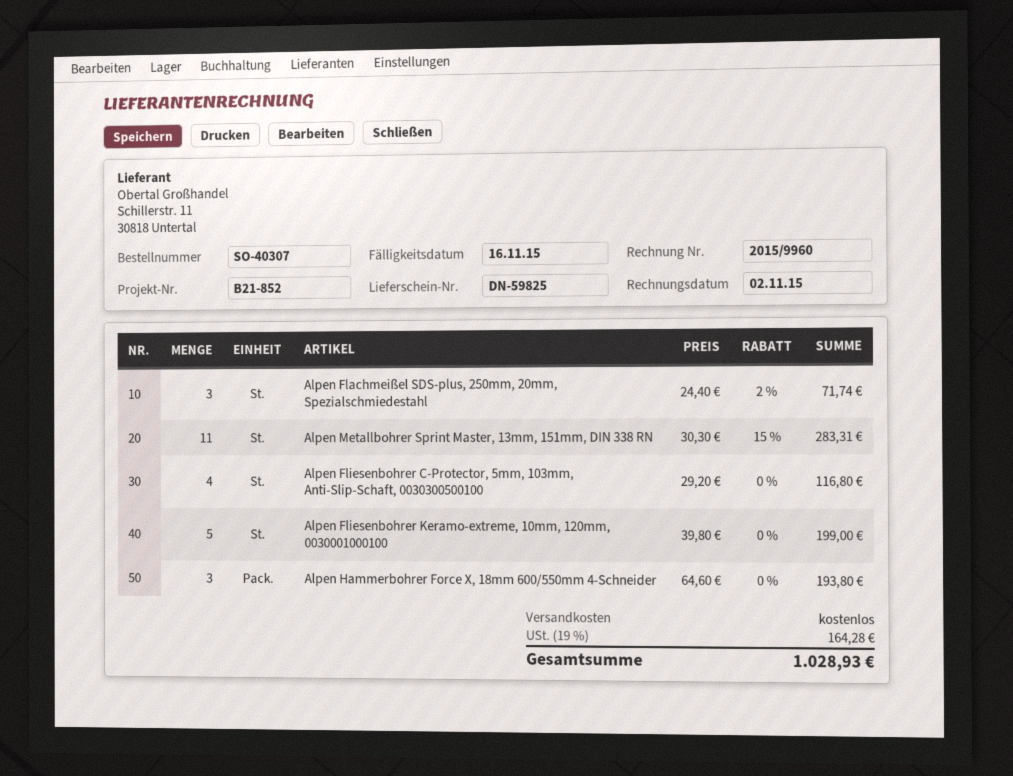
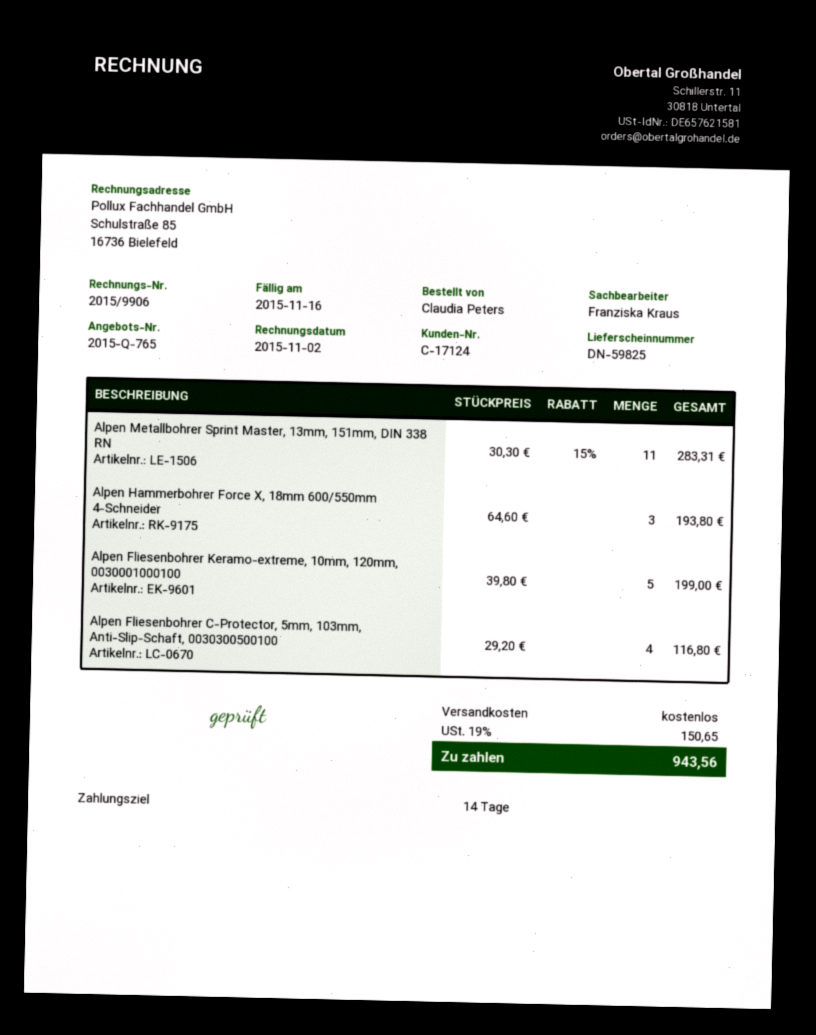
invoice number: 2015/9960 -> 2015/9906
Alpen Flachmeißel SDS-plus, 250mm, 20mm, Spezialschmiedestahl: 3 x 24.40 - 2% = 71.74 -> none
tax: 19% = 164.28 -> 19% = 150.65
total: 1028.93 -> 943.56

